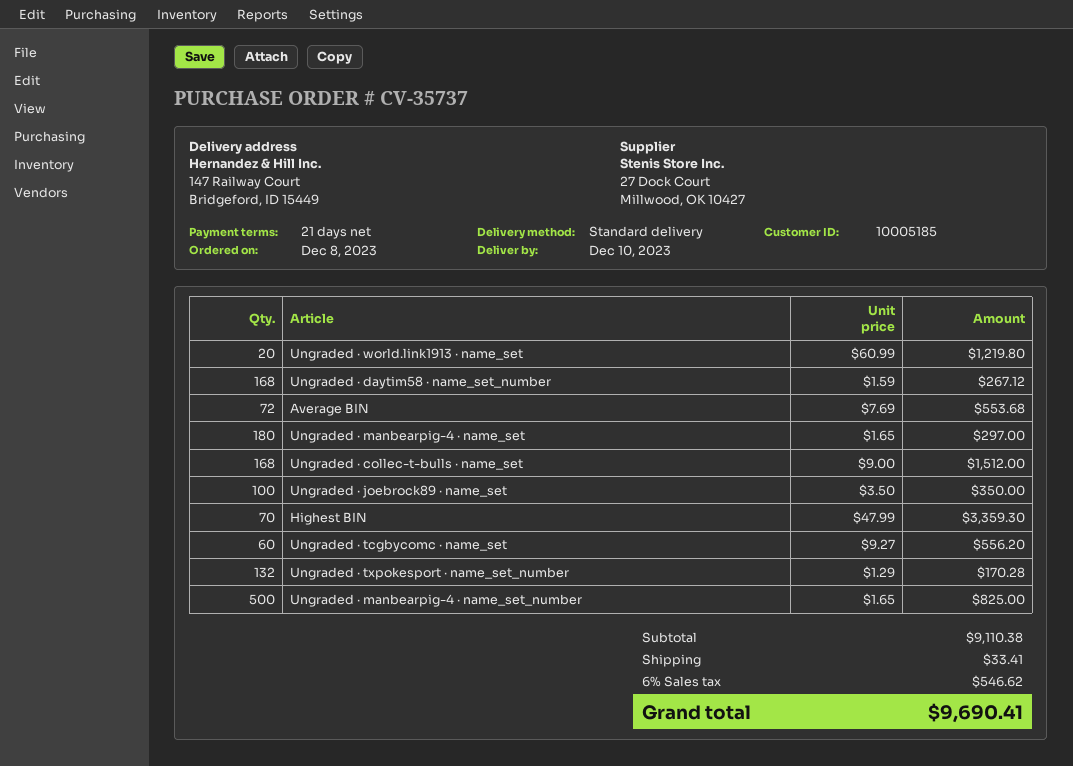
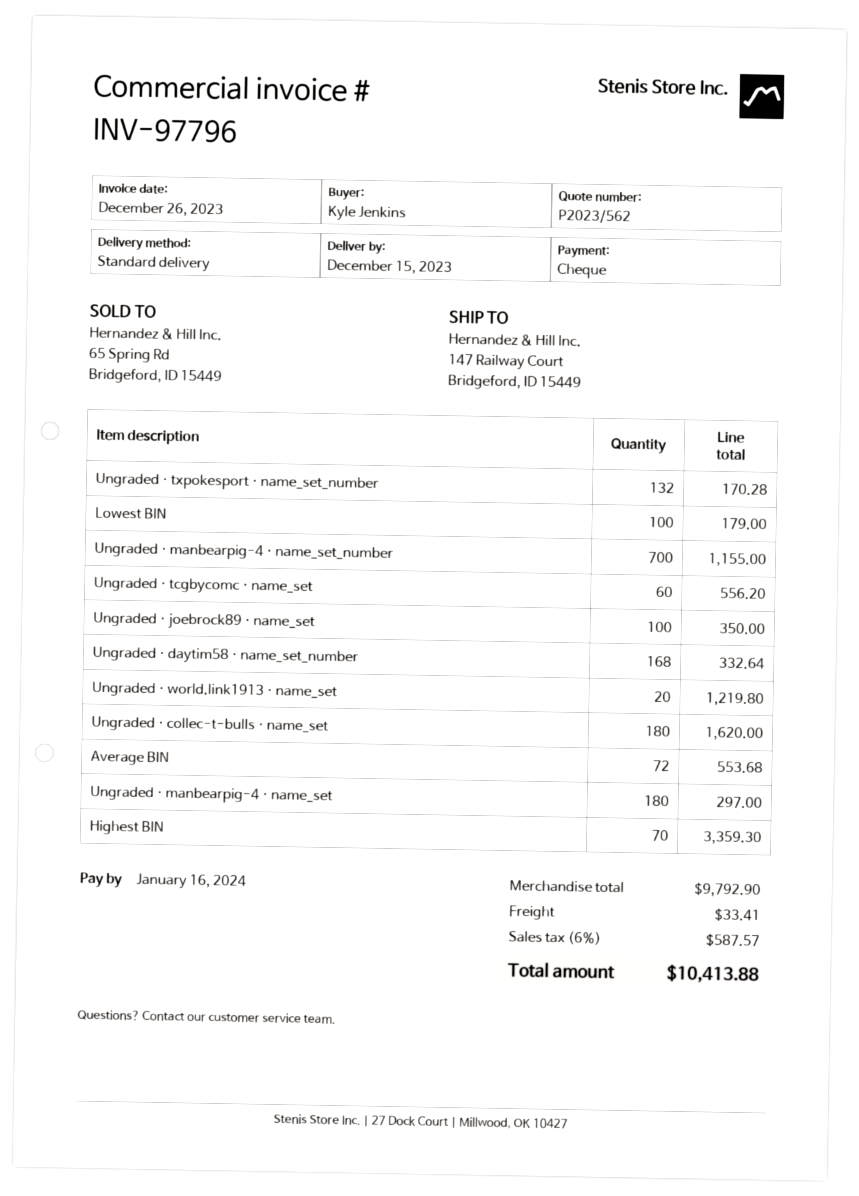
delivery date: 2023-12-10 -> 2023-12-15
Ungraded · daytim58 · name_set_number: 168 for 267.12 -> 168 for 332.64
Ungraded · collec-t-bulls · name_set: 168 for 1512.00 -> 180 for 1620.00
Ungraded · manbearpig-4 · name_set_number: 500 for 825.00 -> 700 for 1155.00
Lowest BIN: none -> 100 for 179.00
subtotal: 9110.38 -> 9792.90
tax: 6% = 546.62 -> 6% = 587.57
total: 9690.41 -> 10413.88

